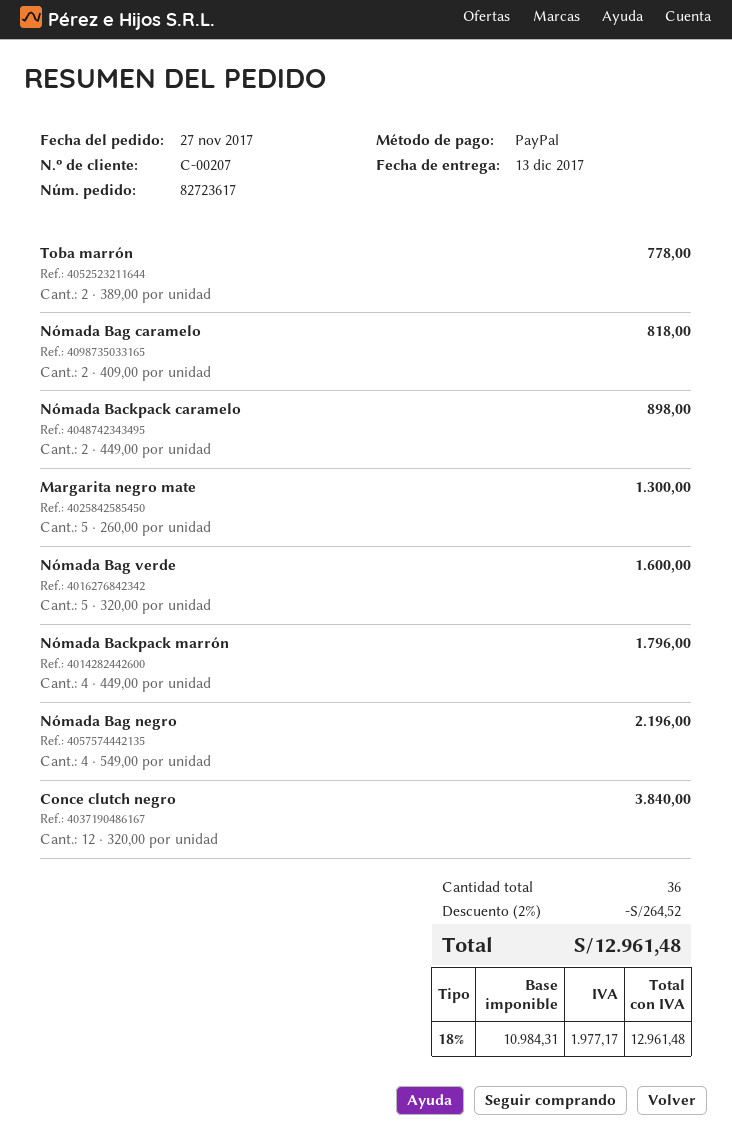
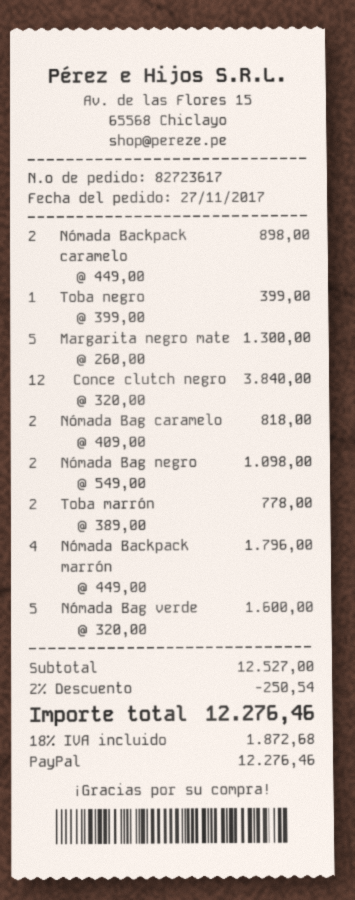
Nómada Bag negro: 4 x 549.00 = 2196.00 -> 2 x 549.00 = 1098.00
Toba negro: none -> 1 x 399.00 = 399.00
discount: 2% = 264.52 -> 2% = 250.54
tax: 18% = 1977.17 -> 18% = 1872.68
total: 12961.48 -> 12276.46

